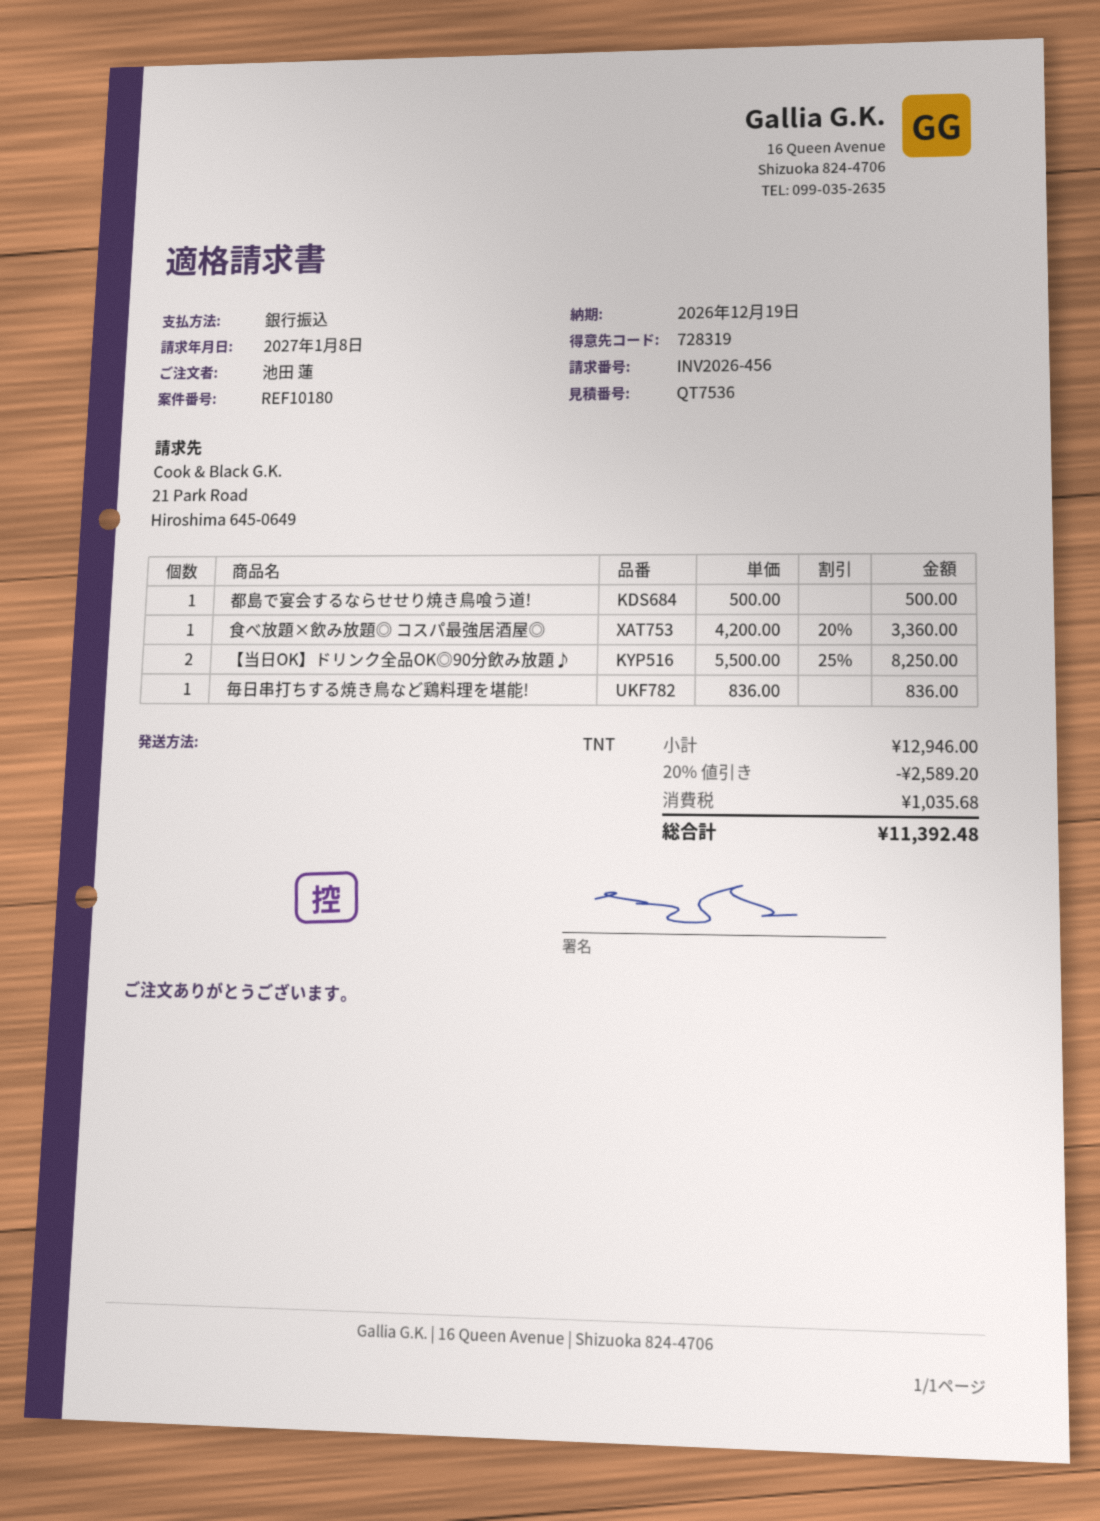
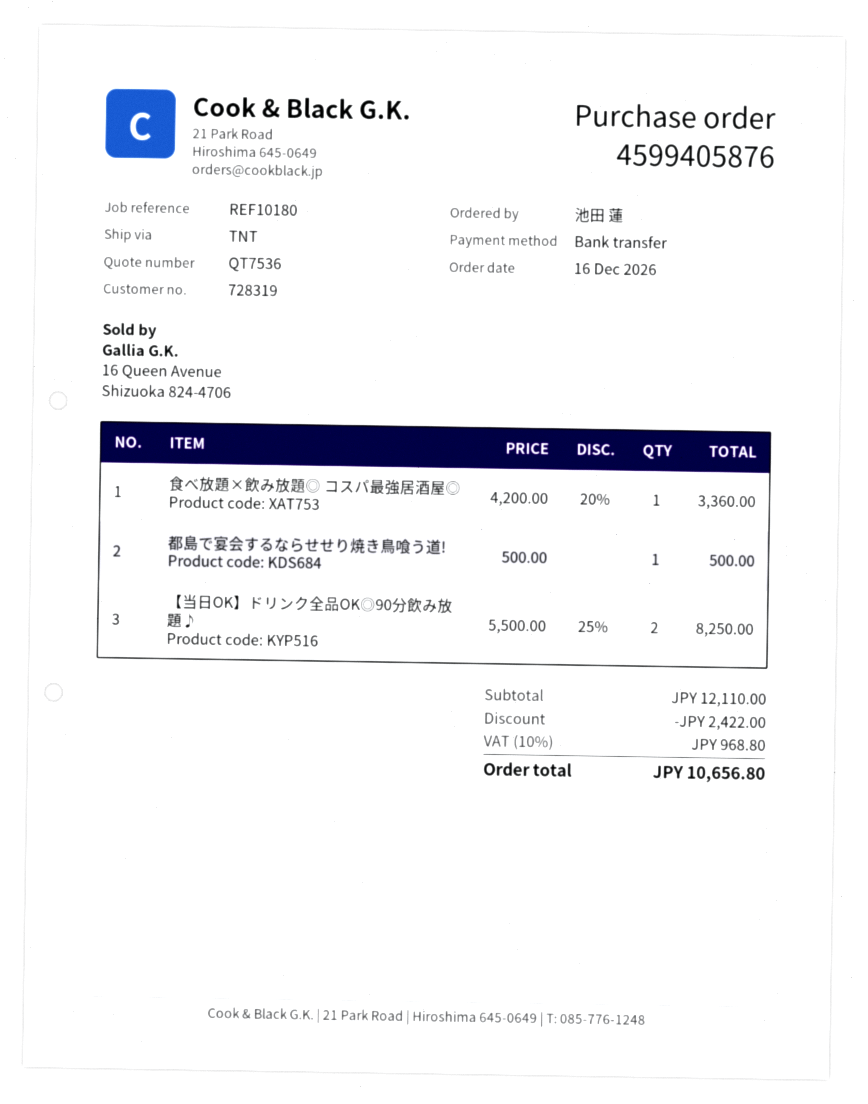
毎日串打ちする焼き鳥など鶏料理を堪能!: 1 x 836.00 = 836.00 -> none
subtotal: 12946.00 -> 12110.00
discount: 2589.20 -> 2422.00
tax: 1035.68 -> 968.80
total: 11392.48 -> 10656.80

